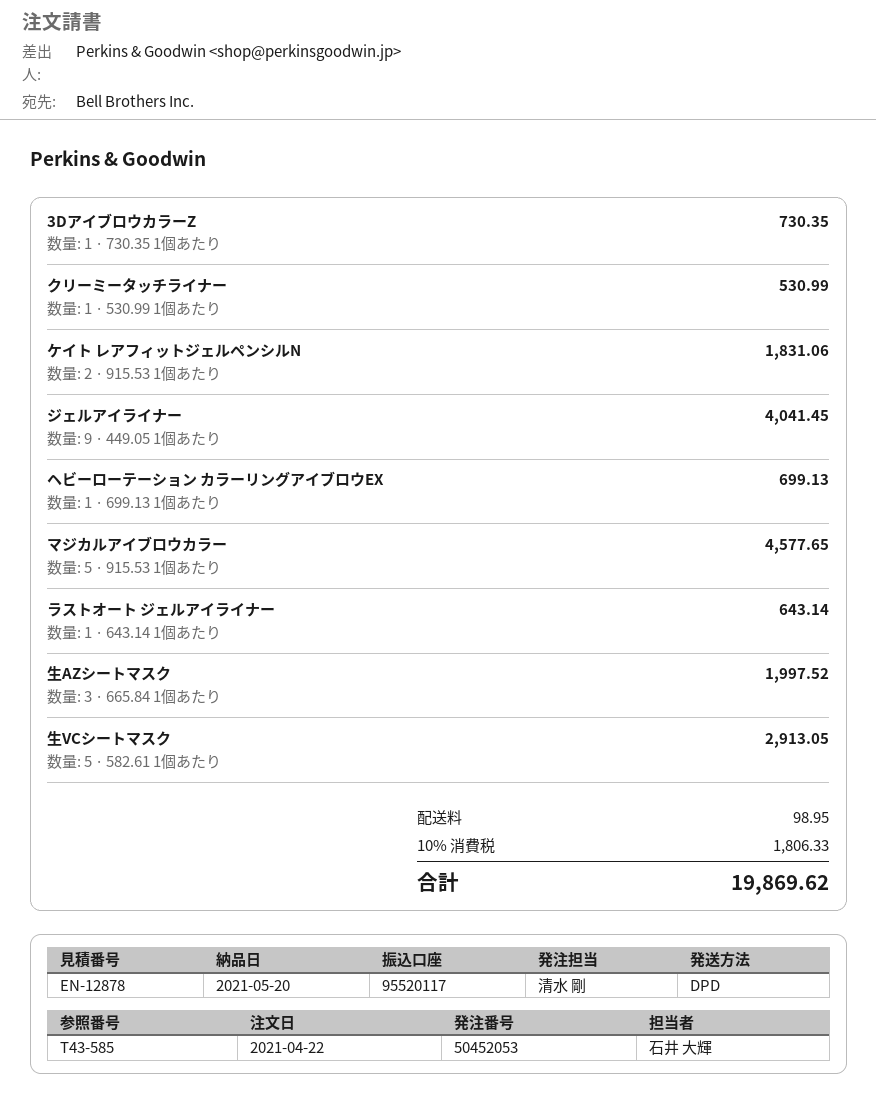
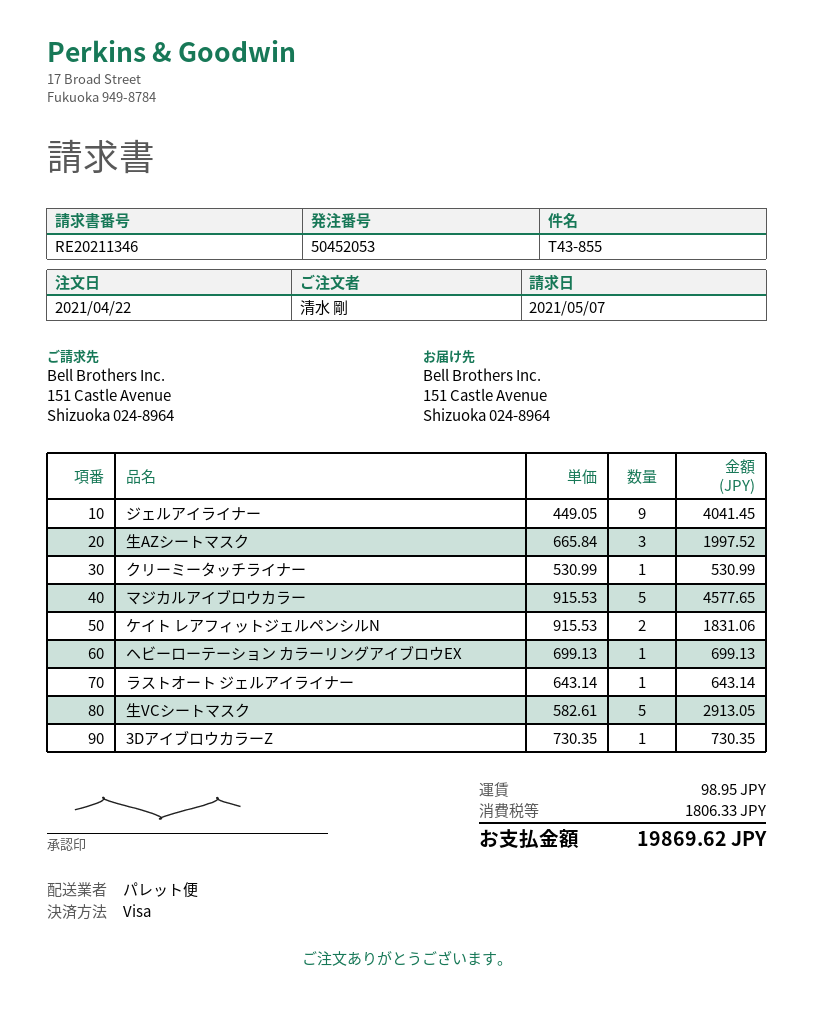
reference: T43-585 -> T43-855
shipping method: DPD -> pallet freight

